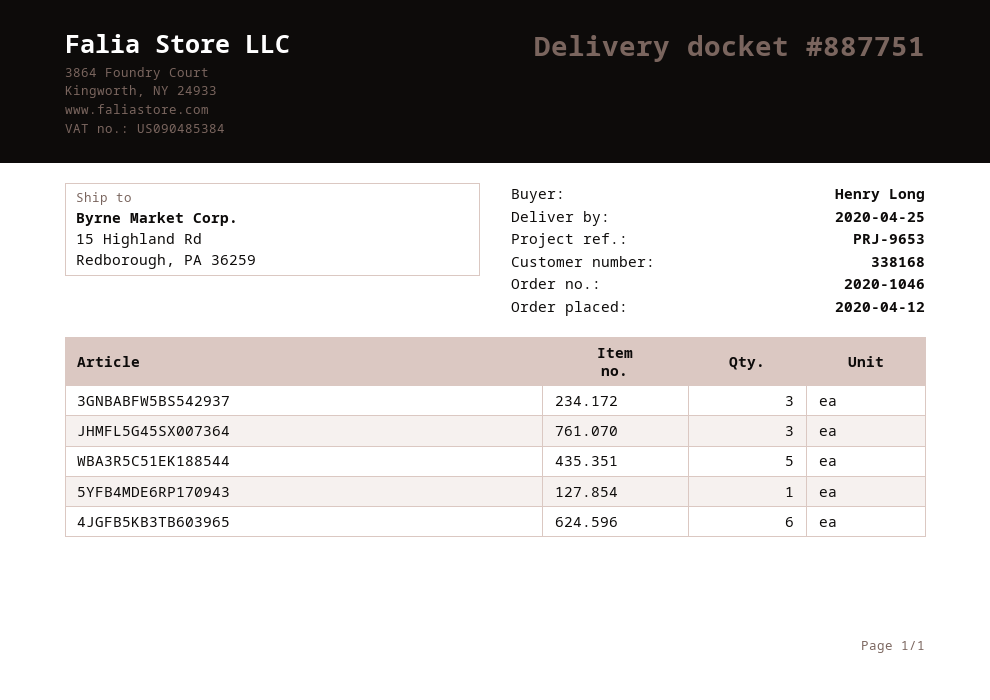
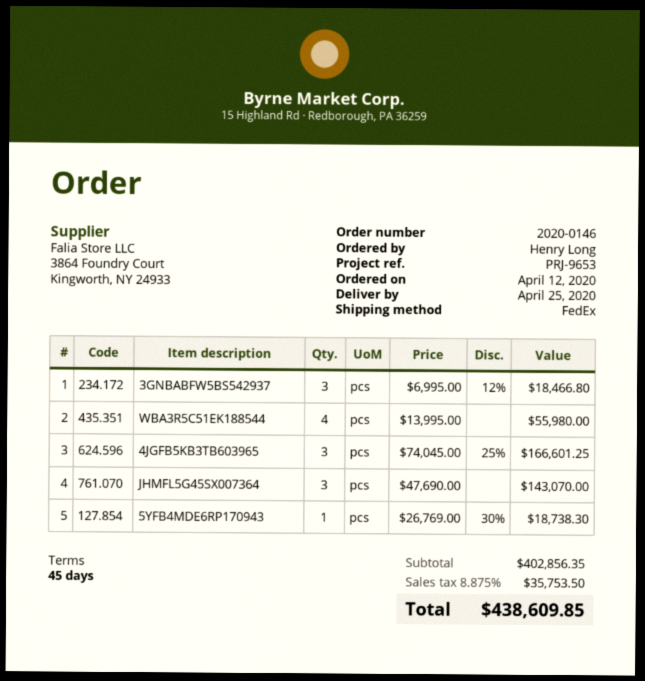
order number: 2020-1046 -> 2020-0146
WBA3R5C51EK188544: 5 -> 4
4JGFB5KB3TB603965: 6 -> 3

